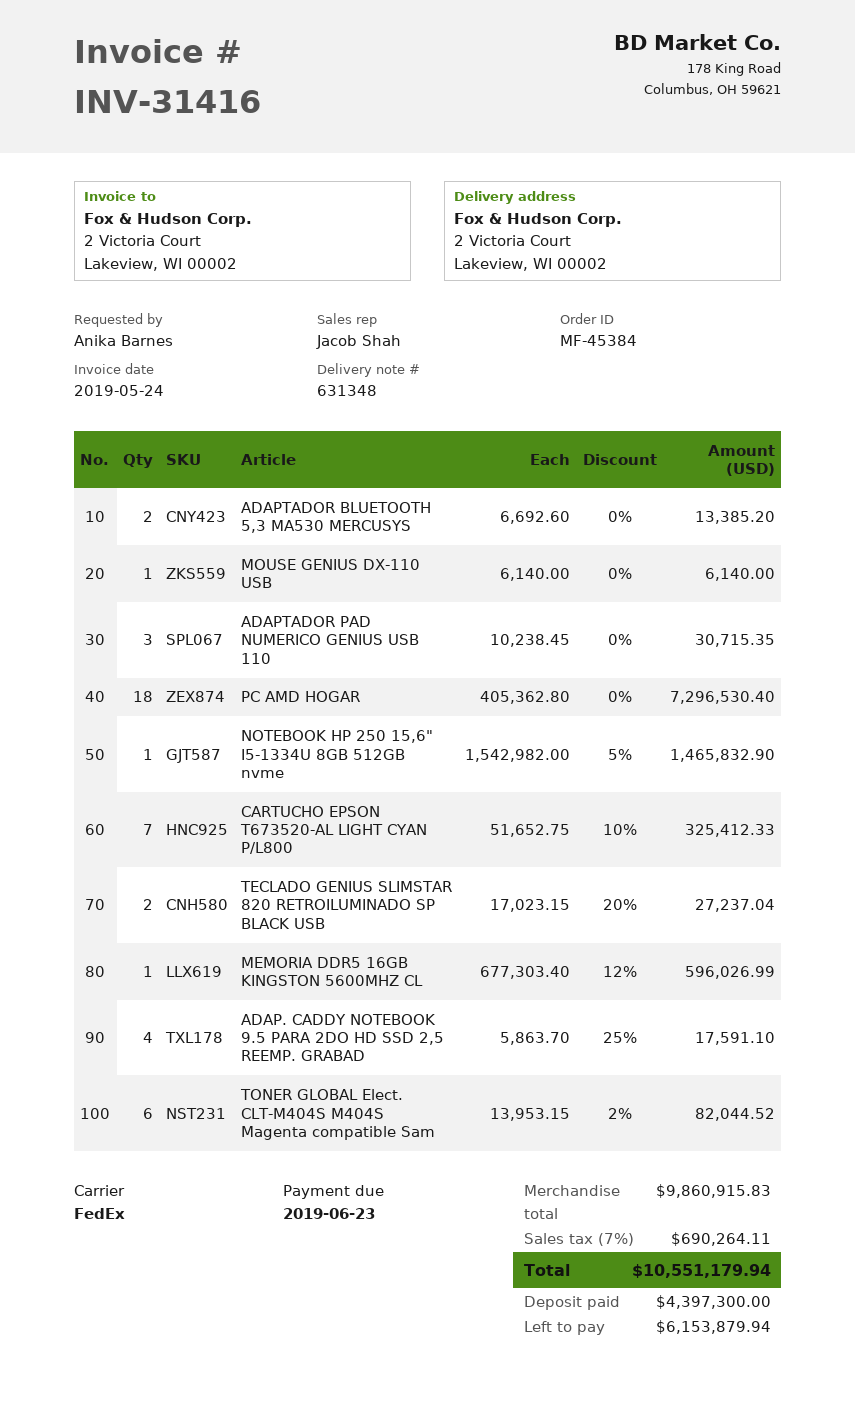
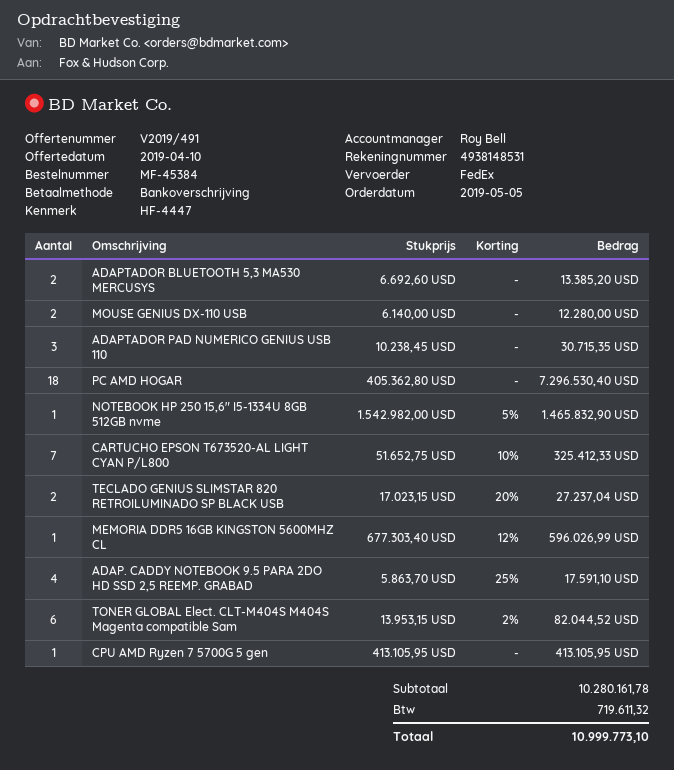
sales rep: Jacob Shah -> Roy Bell
MOUSE GENIUS DX-110 USB: 1 x 6140.00 = 6140.00 -> 2 x 6140.00 = 12280.00
CPU AMD Ryzen 7 5700G 5 gen: none -> 1 x 413105.95 = 413105.95
subtotal: 9860915.83 -> 10280161.78
tax: 690264.11 -> 719611.32
total: 10551179.94 -> 10999773.10

